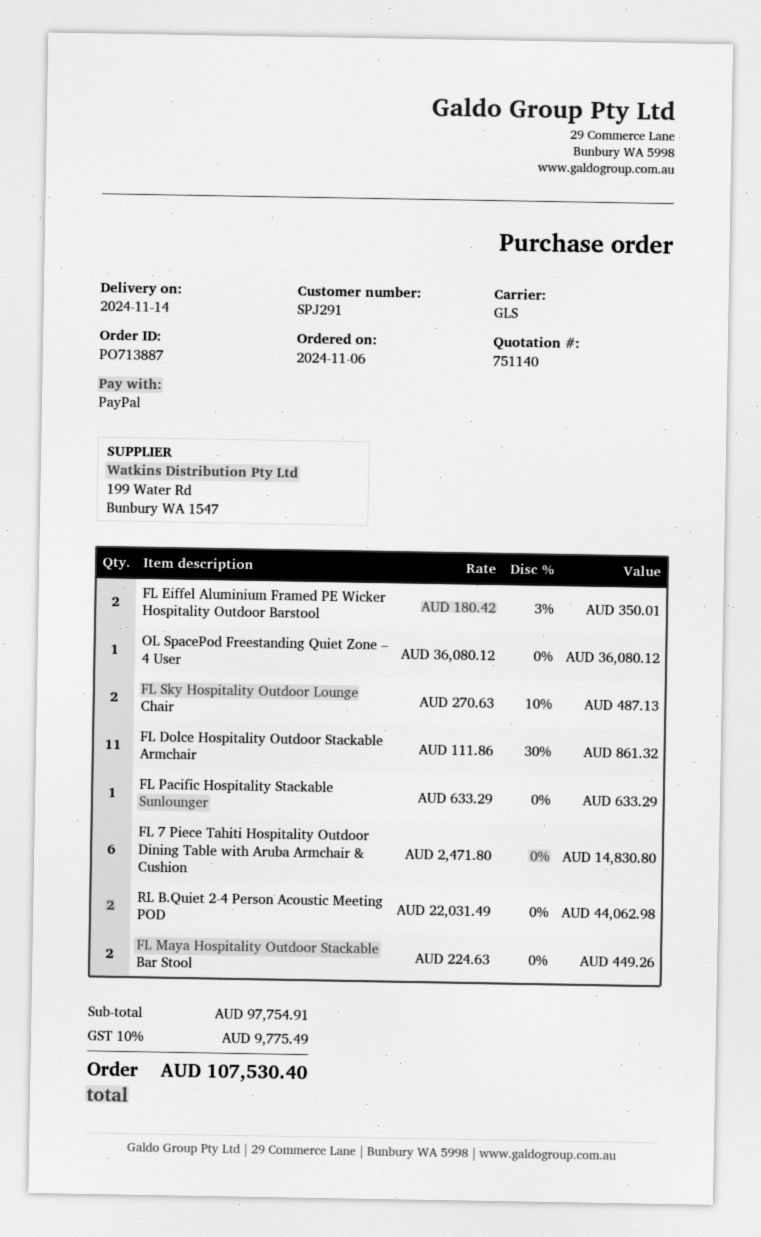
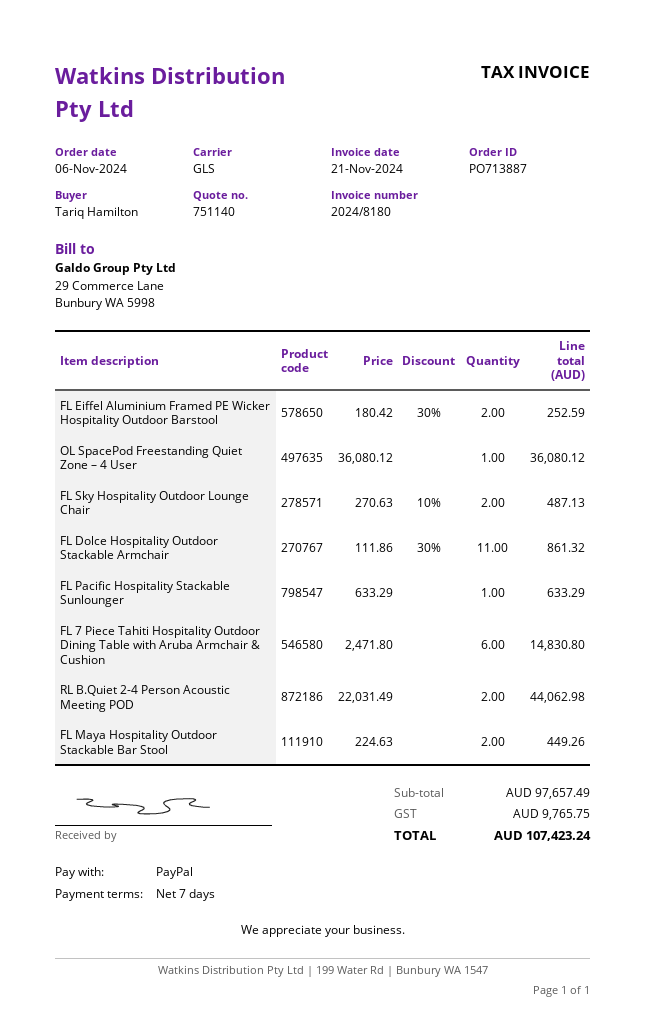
FL Eiffel Aluminium Framed PE Wicker Hospitality Outdoor Barstool: 2 x 180.42 - 3% = 350.01 -> 2 x 180.42 - 30% = 252.59
subtotal: 97754.91 -> 97657.49
tax: 9775.49 -> 9765.75
total: 107530.40 -> 107423.24

